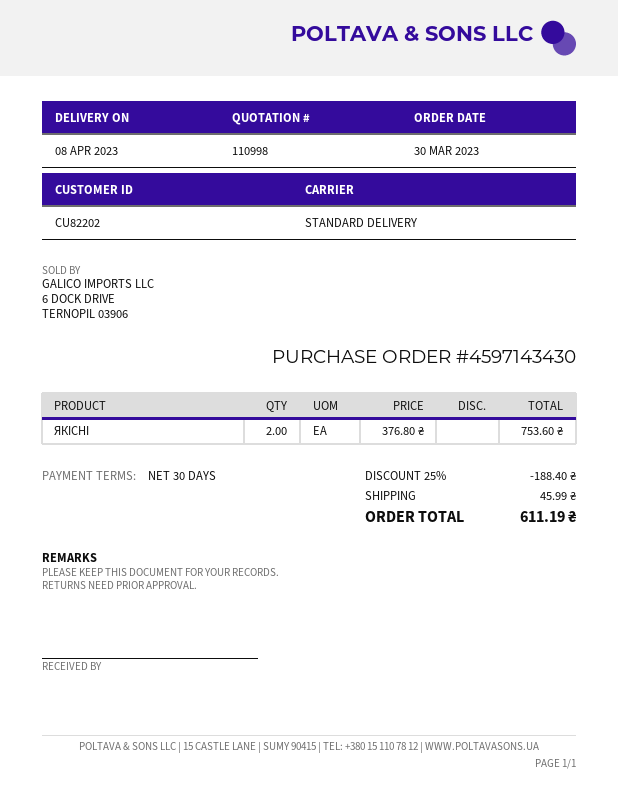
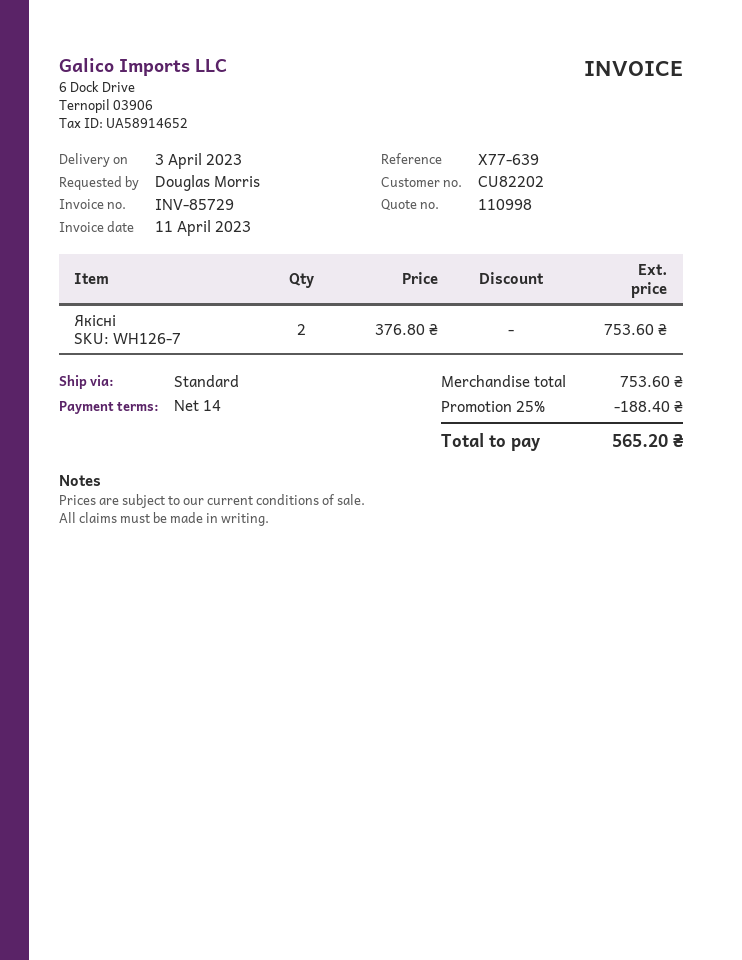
delivery date: 2023-04-08 -> 2023-04-03
payment terms: 30 days -> 14 days
shipping: 45.99 -> none
total: 611.19 -> 565.20

